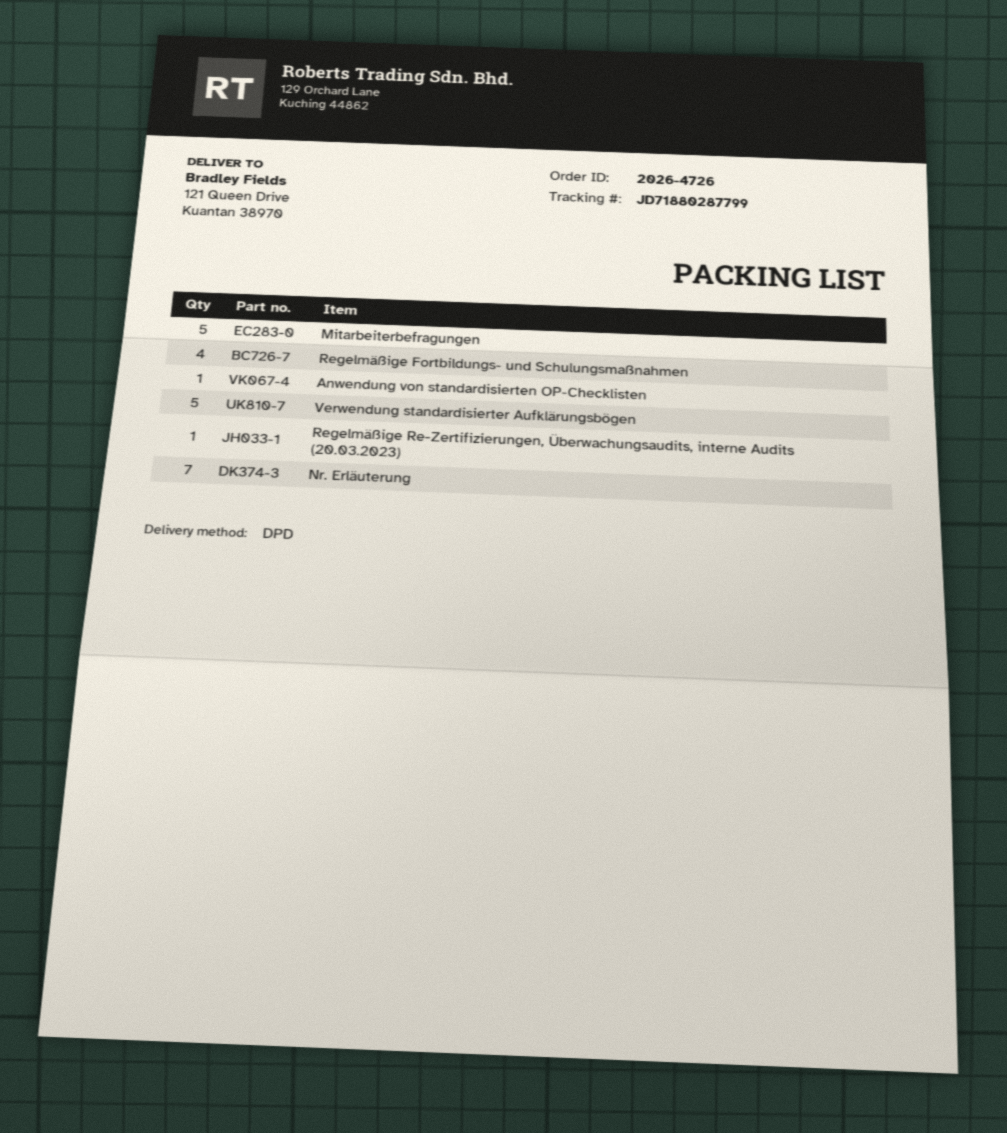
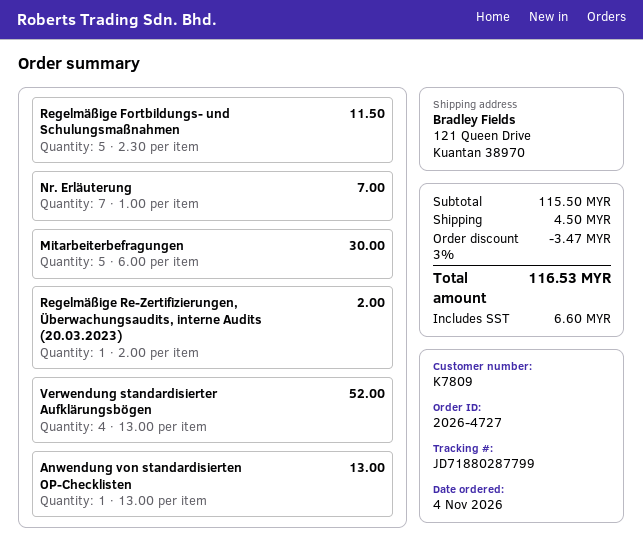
order number: 2026-4726 -> 2026-4727
Regelmäßige Fortbildungs- und Schulungsmaßnahmen: 4 -> 5
Verwendung standardisierter Aufklärungsbögen: 5 -> 4

